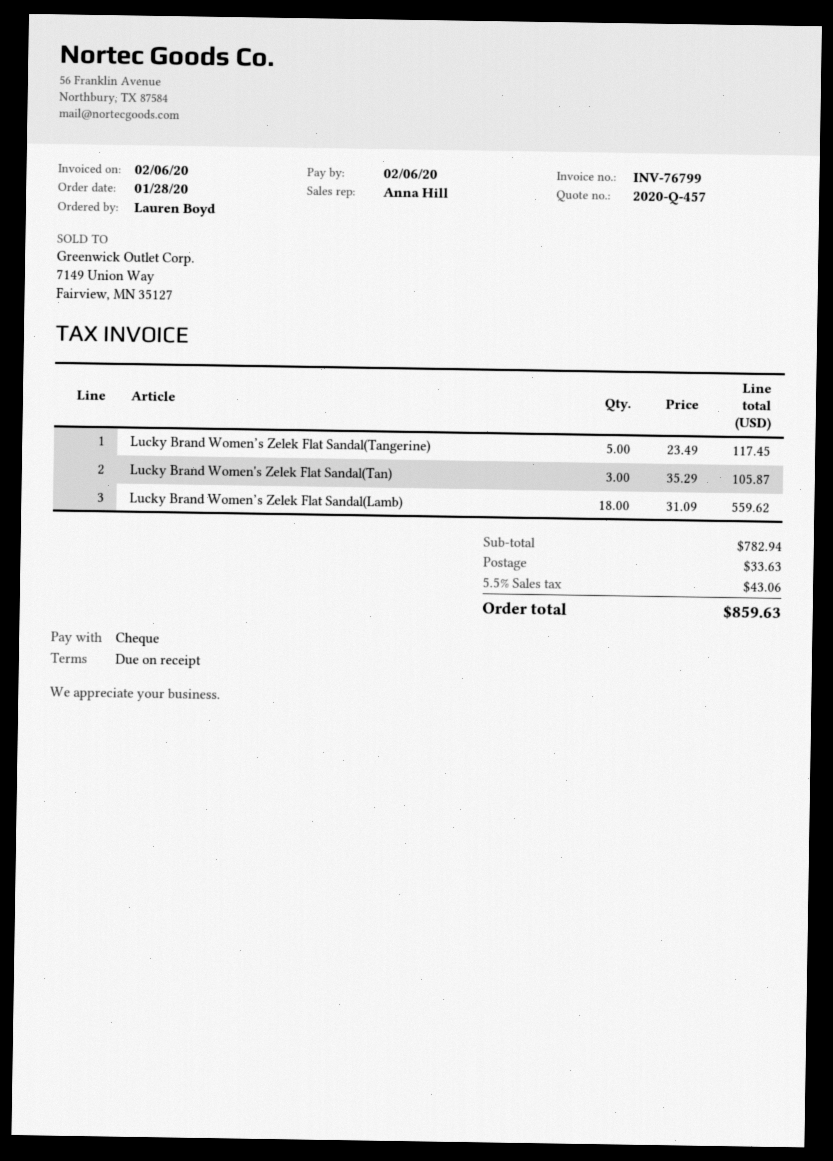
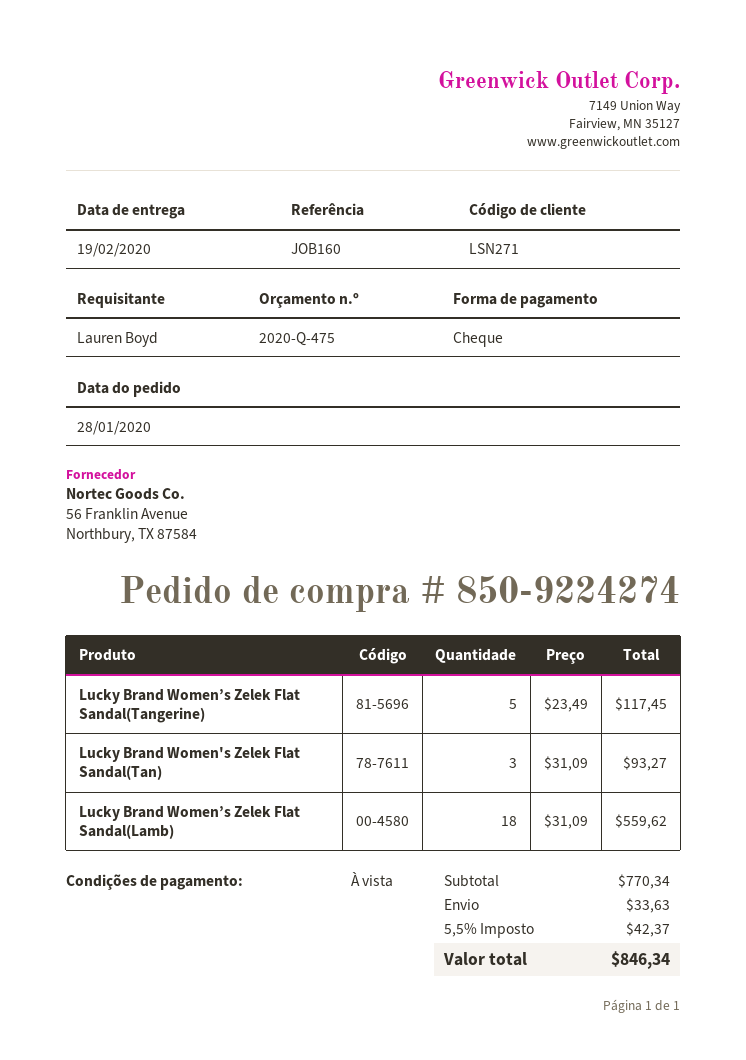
quote number: 2020-Q-457 -> 2020-Q-475
Lucky Brand Women's Zelek Flat Sandal(Tan): 3 x 35.29 = 105.87 -> 3 x 31.09 = 93.27
subtotal: 782.94 -> 770.34
tax: 5.5% = 43.06 -> 5.5% = 42.37
total: 859.63 -> 846.34

